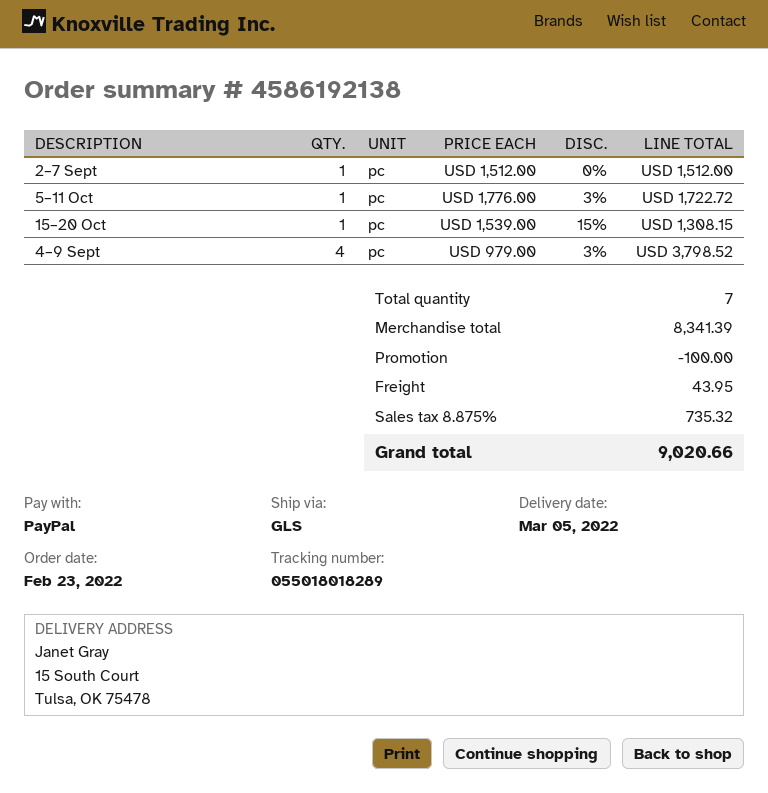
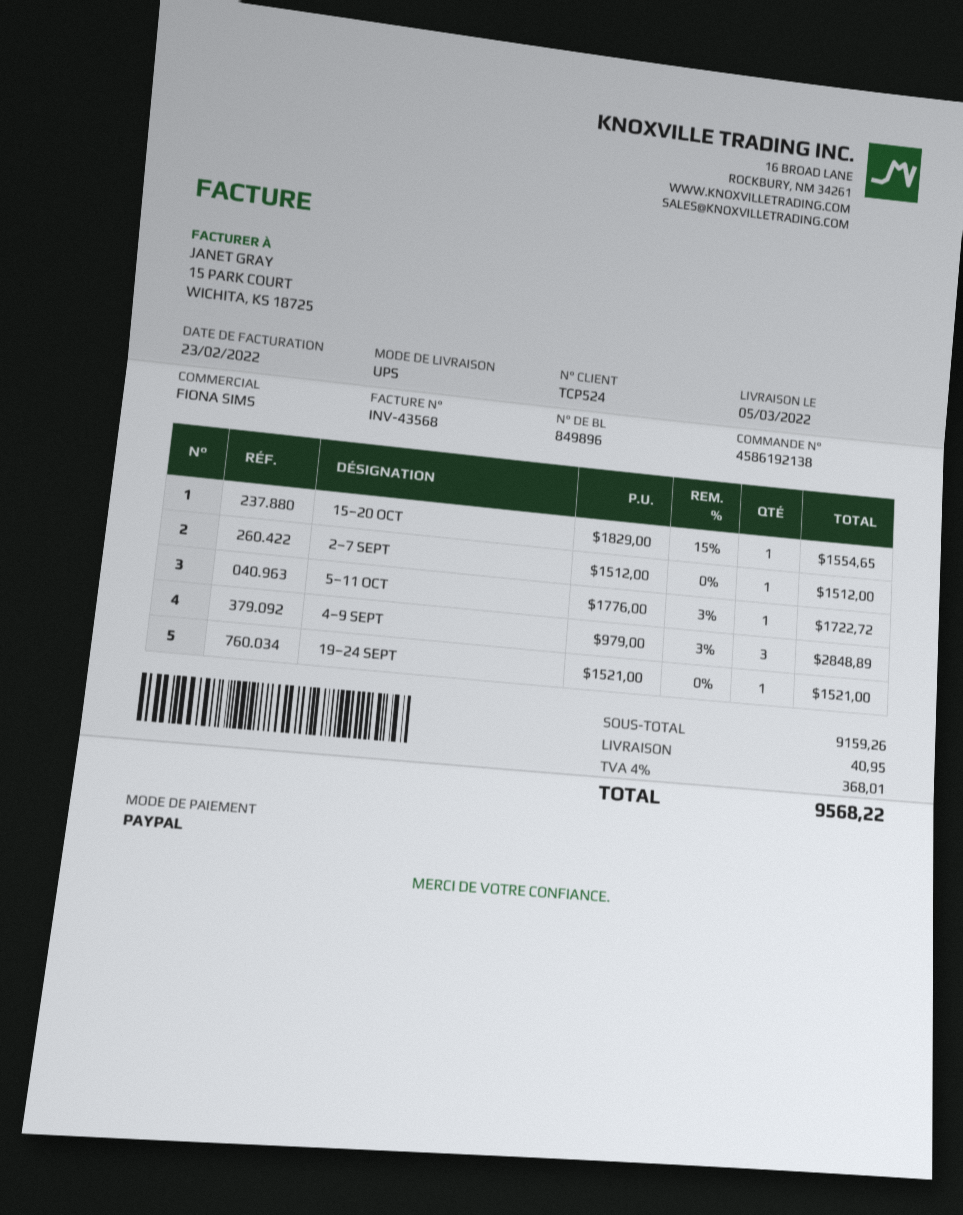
shipping method: GLS -> UPS
15–20 Oct: 1 x 1539.00 - 15% = 1308.15 -> 1 x 1829.00 - 15% = 1554.65
4–9 Sept: 4 x 979.00 - 3% = 3798.52 -> 3 x 979.00 - 3% = 2848.89
19–24 SEPT: none -> 1 x 1521.00 = 1521.00
subtotal: 8341.39 -> 9159.26
discount: 100.00 -> none
shipping: 43.95 -> 40.95
tax: 8.875% = 735.32 -> 4% = 368.01
total: 9020.66 -> 9568.22

